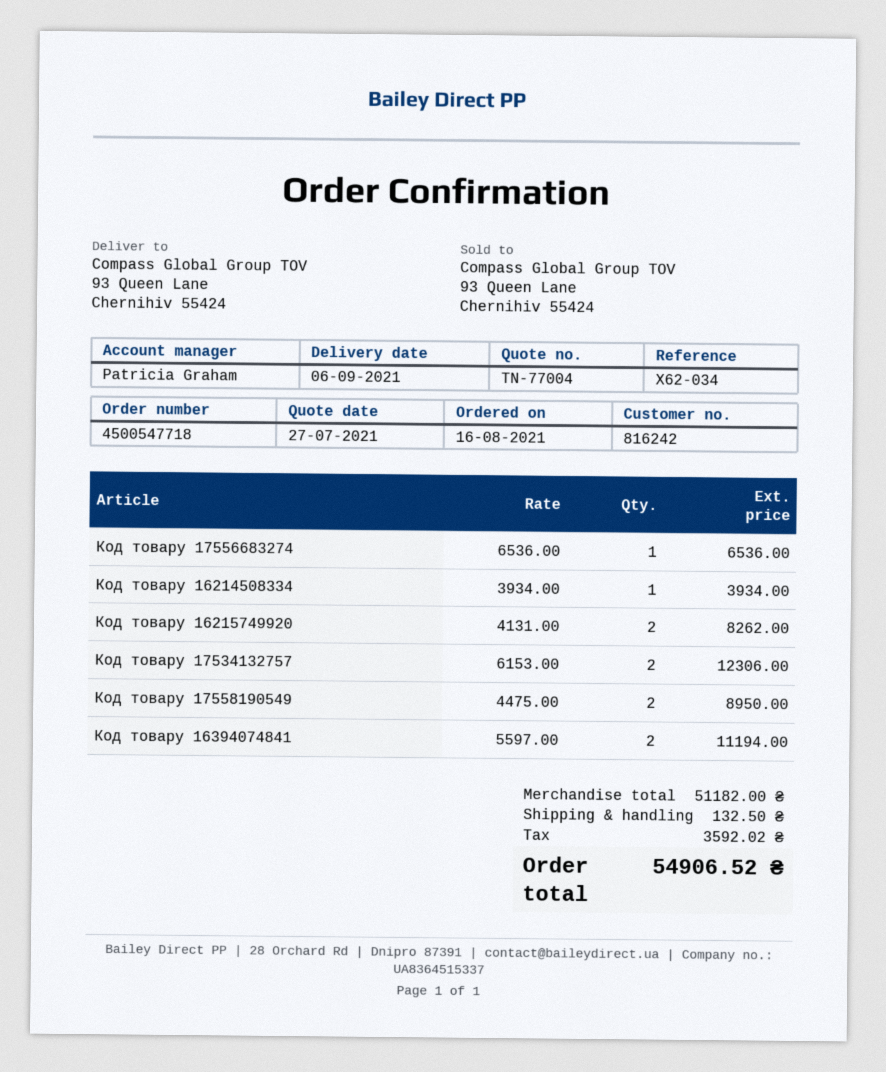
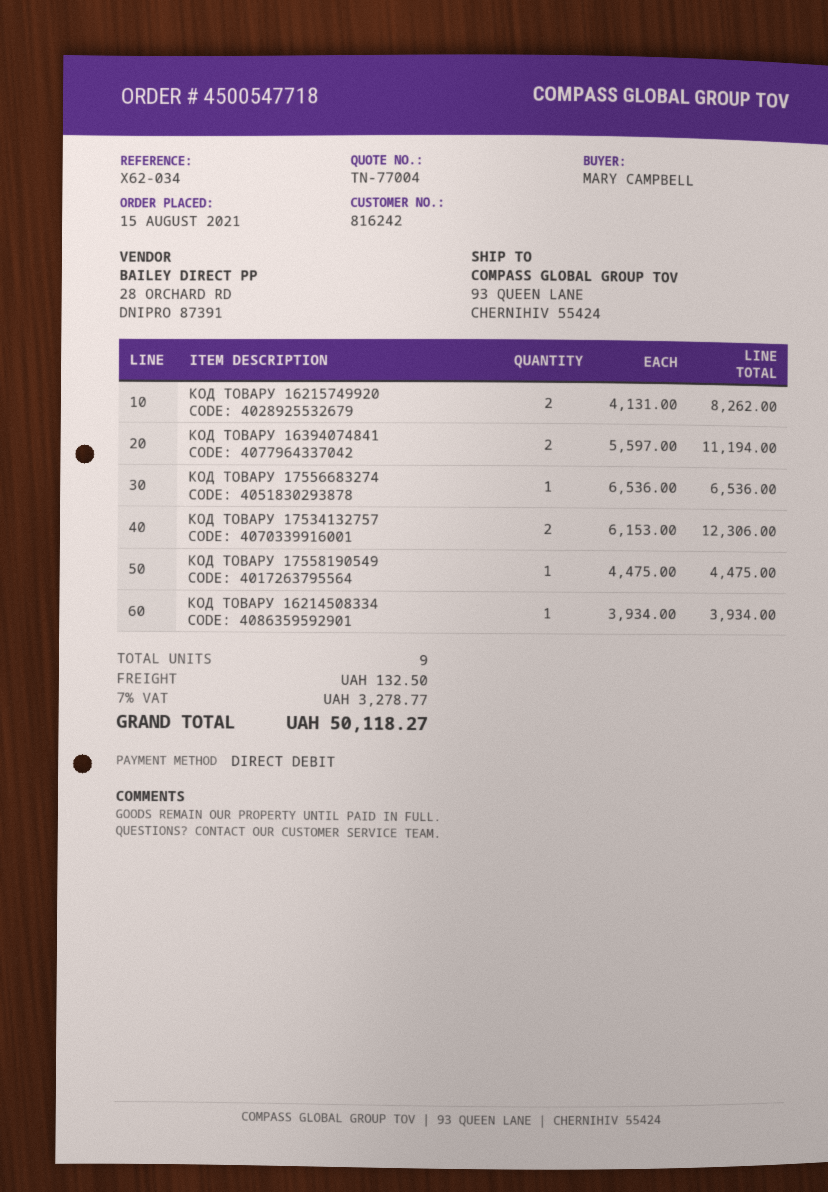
order date: 2021-08-16 -> 2021-08-15
Код товару 17558190549: 2 x 4475.00 = 8950.00 -> 1 x 4475.00 = 4475.00
tax: 3592.02 -> 3278.77
total: 54906.52 -> 50118.27

